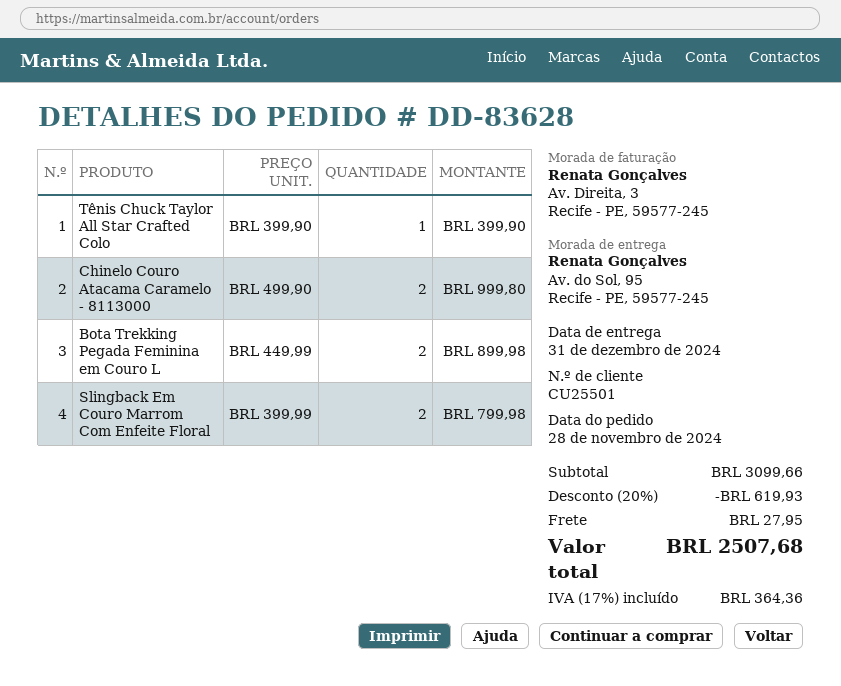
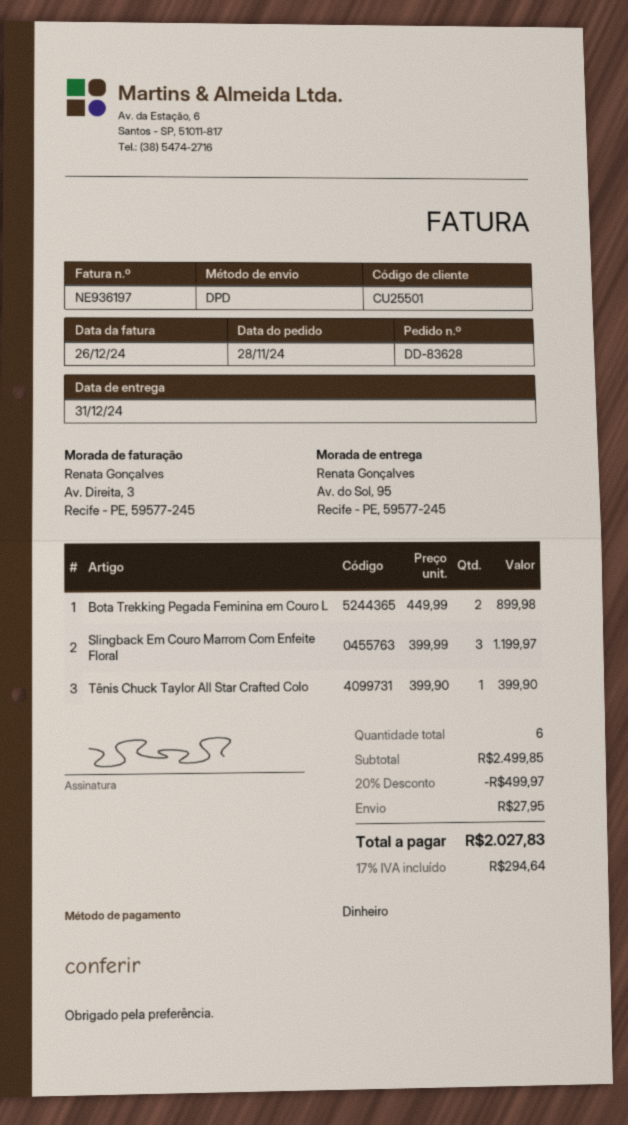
Chinelo Couro Atacama Caramelo - 8113000: 2 x 499.90 = 999.80 -> none
Slingback Em Couro Marrom Com Enfeite Floral: 2 x 399.99 = 799.98 -> 3 x 399.99 = 1199.97
subtotal: 3099.66 -> 2499.85
discount: 20% = 619.93 -> 20% = 499.97
tax: 17% = 364.36 -> 17% = 294.64
total: 2507.68 -> 2027.83

